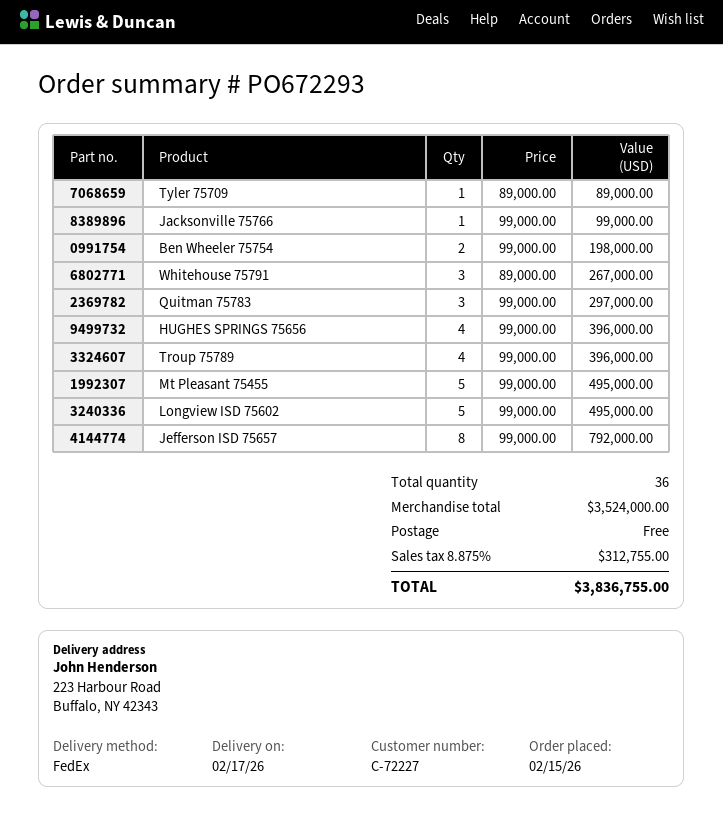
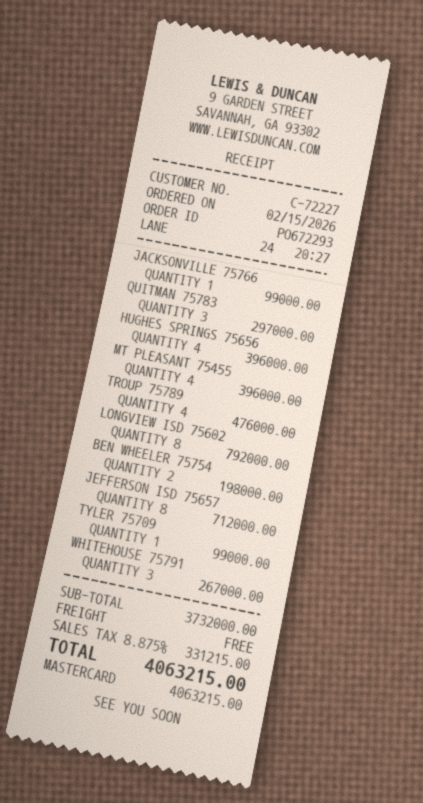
Tyler 75709: 1 for 89000.00 -> 1 for 99000.00
Troup 75789: 4 for 396000.00 -> 4 for 476000.00
Mt Pleasant 75455: 5 for 495000.00 -> 4 for 396000.00
Longview ISD 75602: 5 for 495000.00 -> 8 for 792000.00
Jefferson ISD 75657: 8 for 792000.00 -> 8 for 712000.00
subtotal: 3524000.00 -> 3732000.00
tax: 8.875% = 312755.00 -> 8.875% = 331215.00
total: 3836755.00 -> 4063215.00

